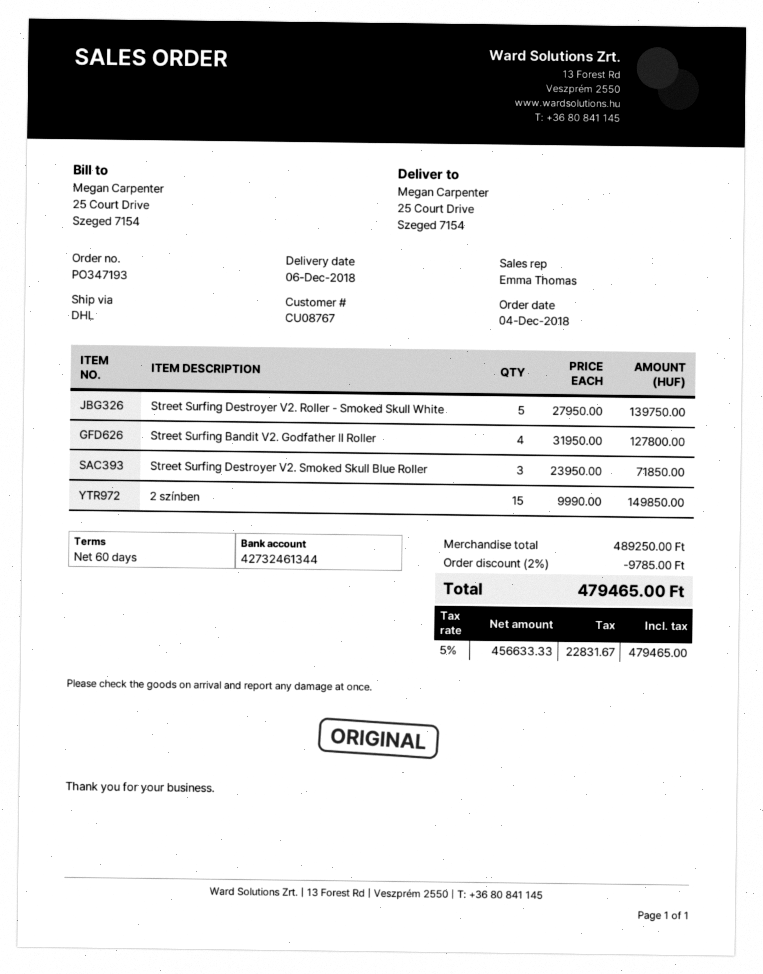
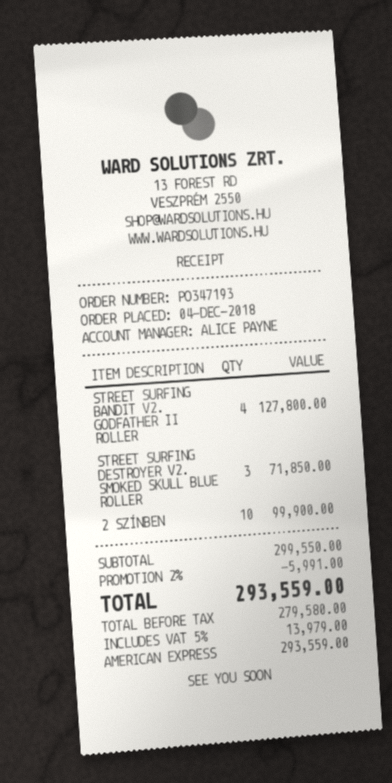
sales rep: Emma Thomas -> ALICE PAYNE
Street Surfing Destroyer V2. Roller - Smoked Skull White: 5 for 139750.00 -> none
2 színben: 15 for 149850.00 -> 10 for 99900.00
subtotal: 489250.00 -> 299550.00
discount: 2% = 9785.00 -> 2% = 5991.00
net: 456633.33 -> 279580.00
tax: 5% = 22831.67 -> 5% = 13979.00
total: 479465.00 -> 293559.00

